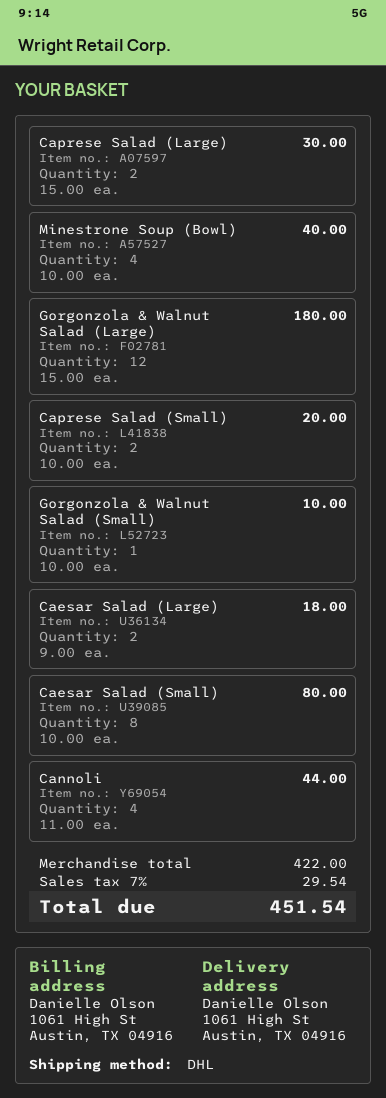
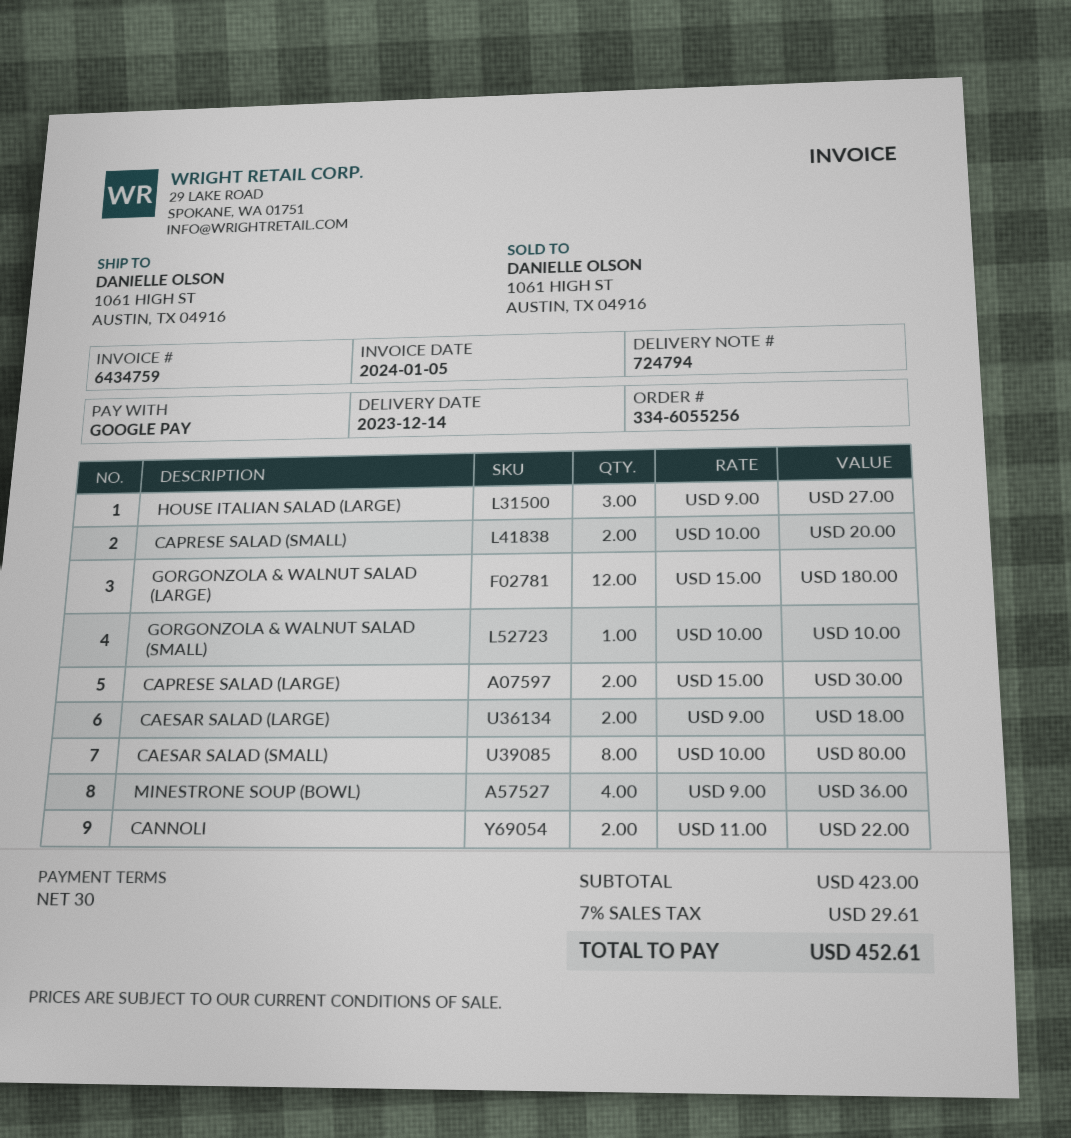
Minestrone Soup (Bowl): 4 x 10.00 = 40.00 -> 4 x 9.00 = 36.00
Cannoli: 4 x 11.00 = 44.00 -> 2 x 11.00 = 22.00
HOUSE ITALIAN SALAD (LARGE): none -> 3 x 9.00 = 27.00
subtotal: 422.00 -> 423.00
tax: 7% = 29.54 -> 7% = 29.61
total: 451.54 -> 452.61

